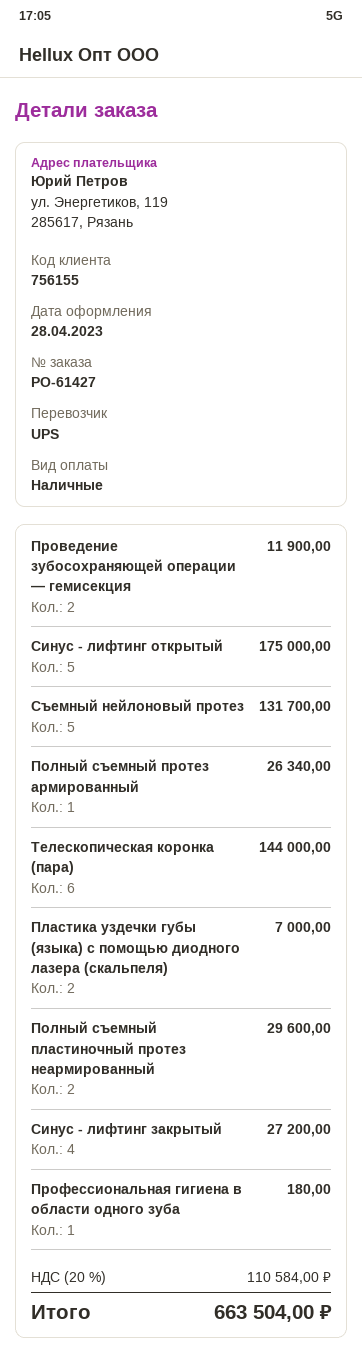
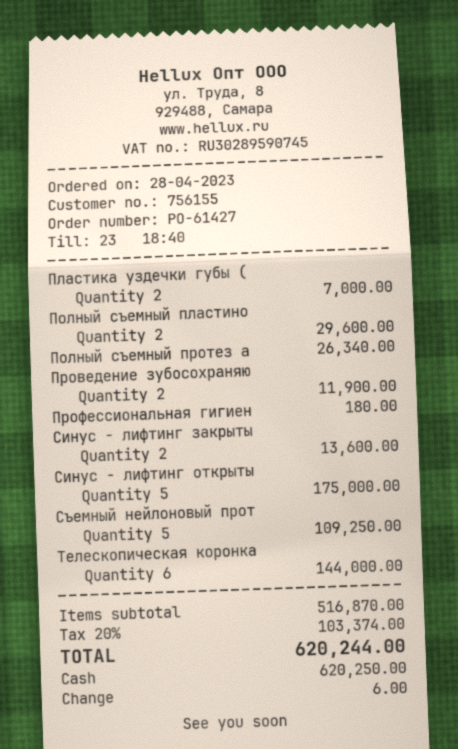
Съемный нейлоновый протез: 5 for 131700.00 -> 5 for 109250.00
Синус - лифтинг закрытый: 4 for 27200.00 -> 2 for 13600.00
tax: 20% = 110584.00 -> 20% = 103374.00
total: 663504.00 -> 620244.00

